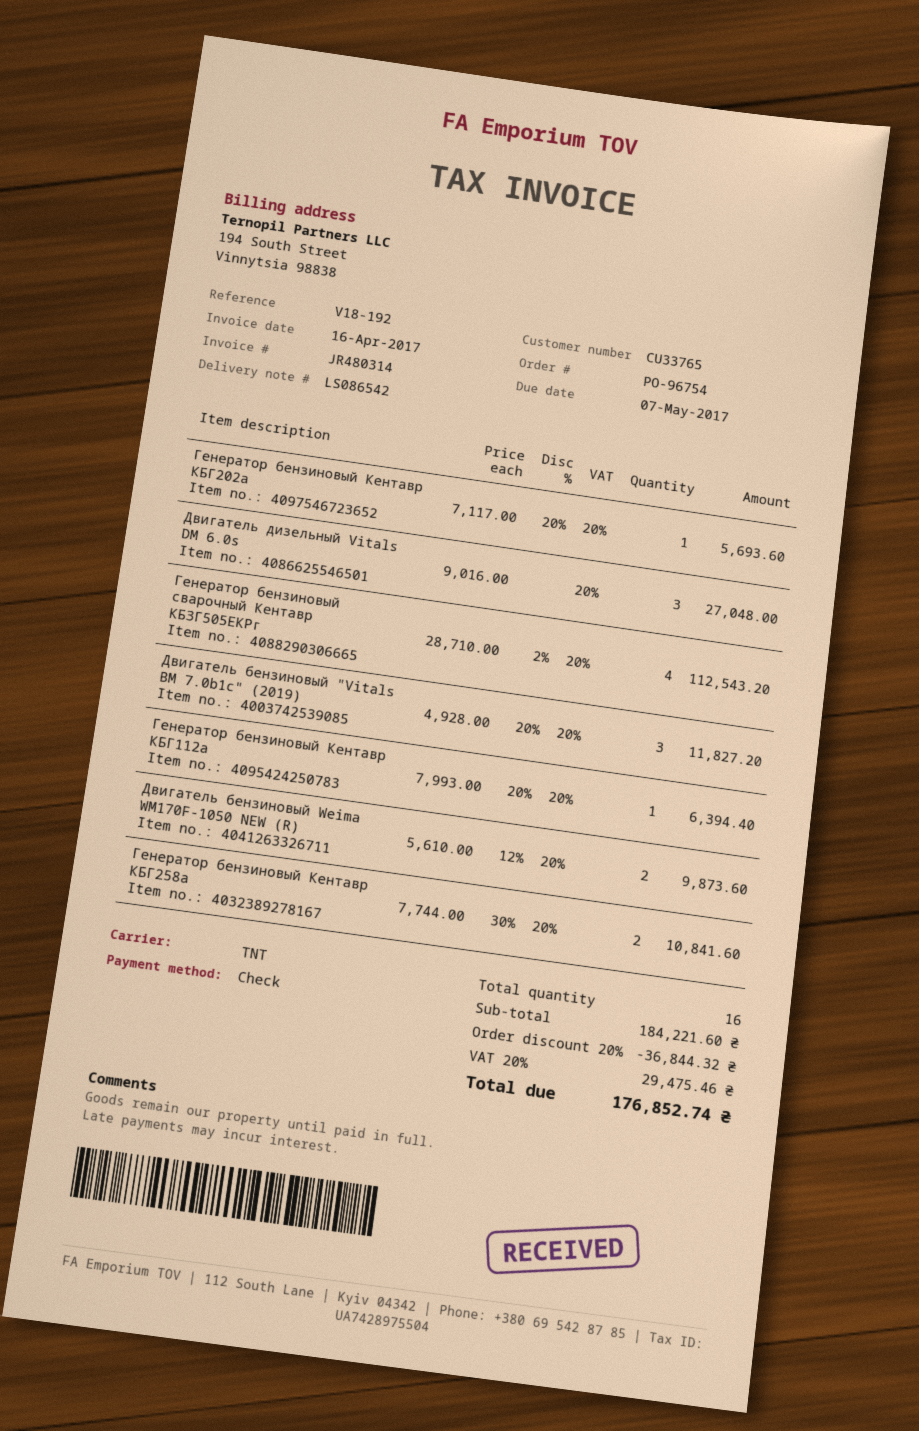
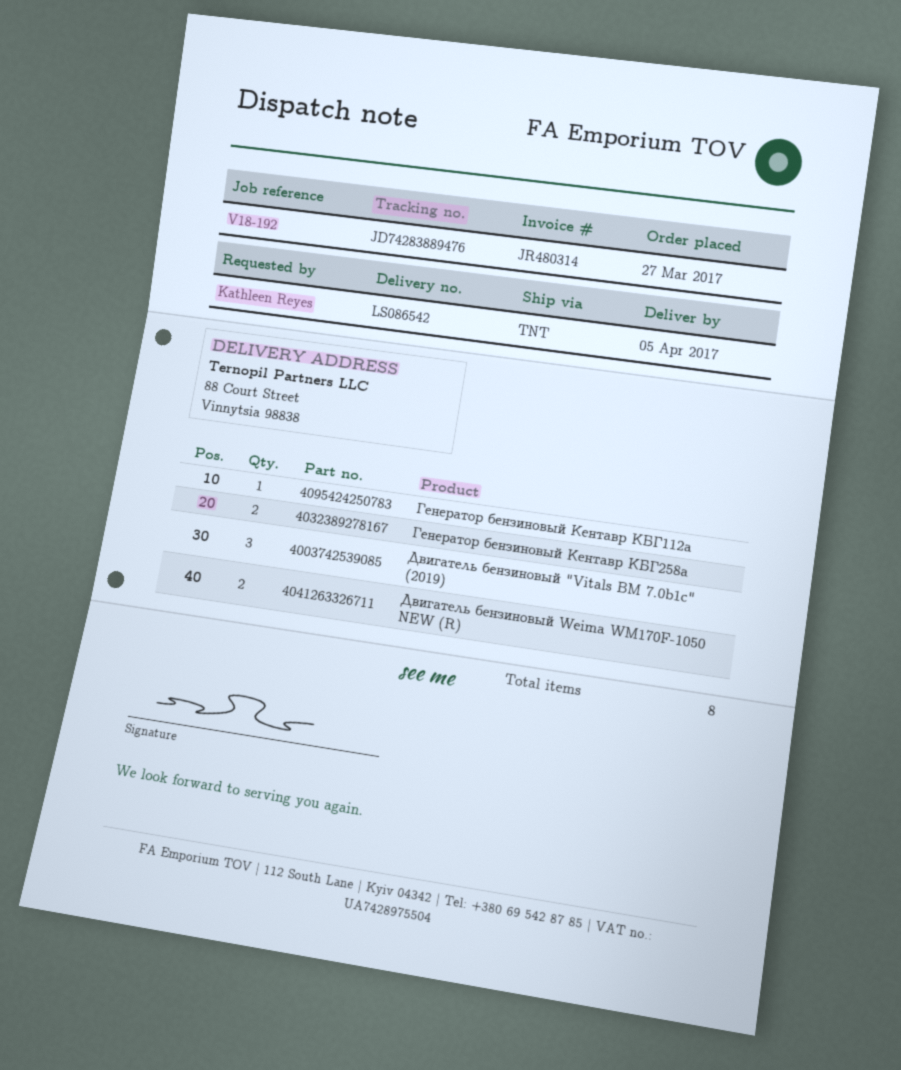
Генератор бензиновый Кентавр КБГ202а: 1 -> none
Двигатель дизельный Vitals DM 6.0s: 3 -> none
Генератор бензиновый сварочный Кентавр КБЗГ505ЕКРг: 4 -> none
total quantity: 16 -> 8

